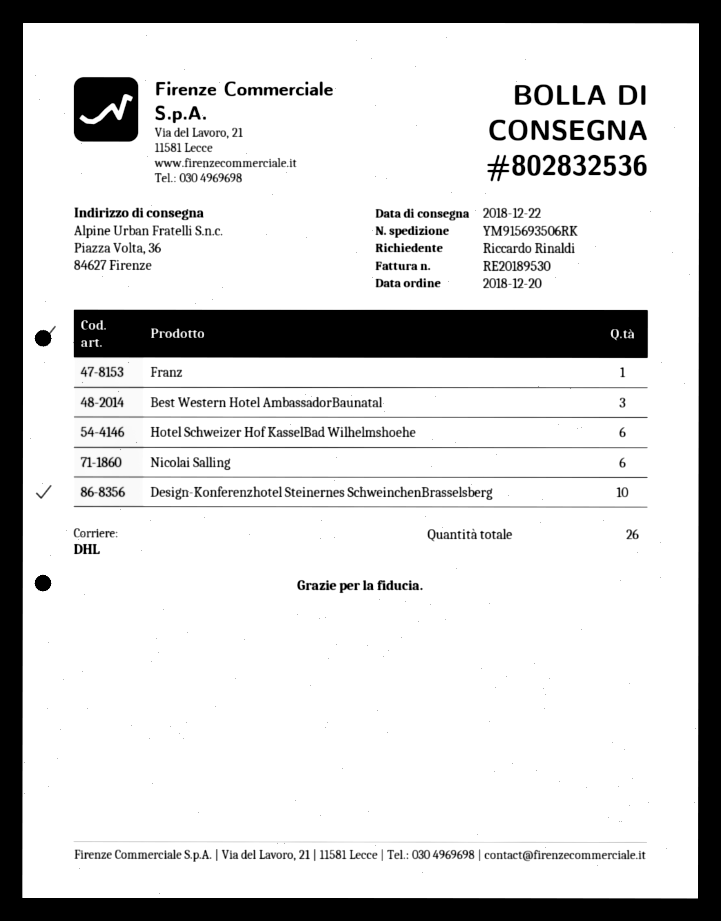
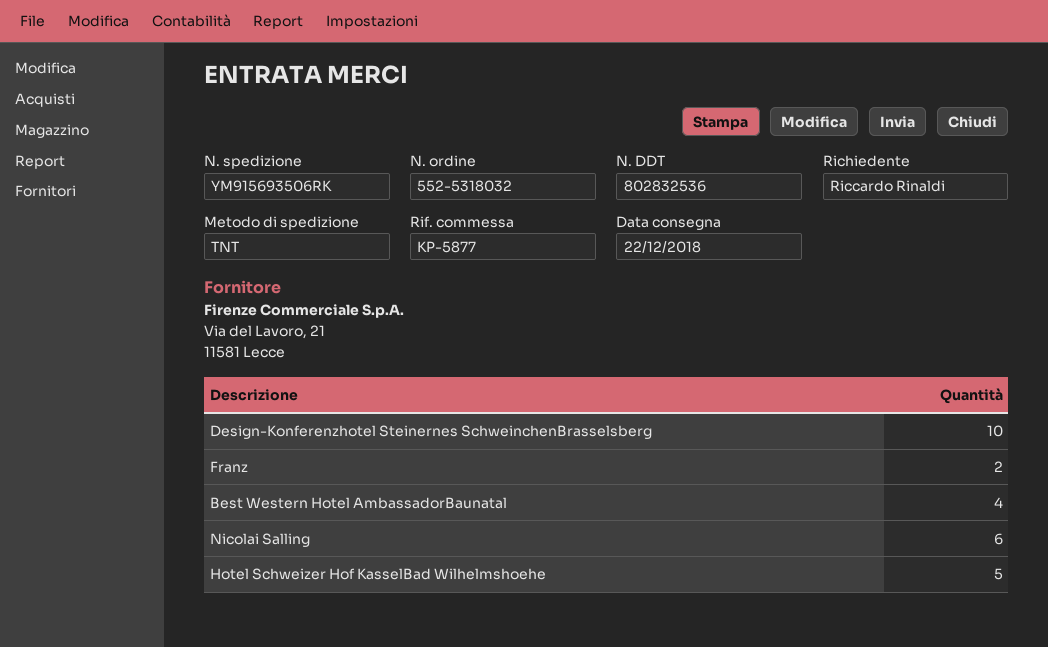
shipping method: DHL -> TNT
Franz: 1 -> 2
Best Western Hotel AmbassadorBaunatal: 3 -> 4
Hotel Schweizer Hof KasselBad Wilhelmshoehe: 6 -> 5

